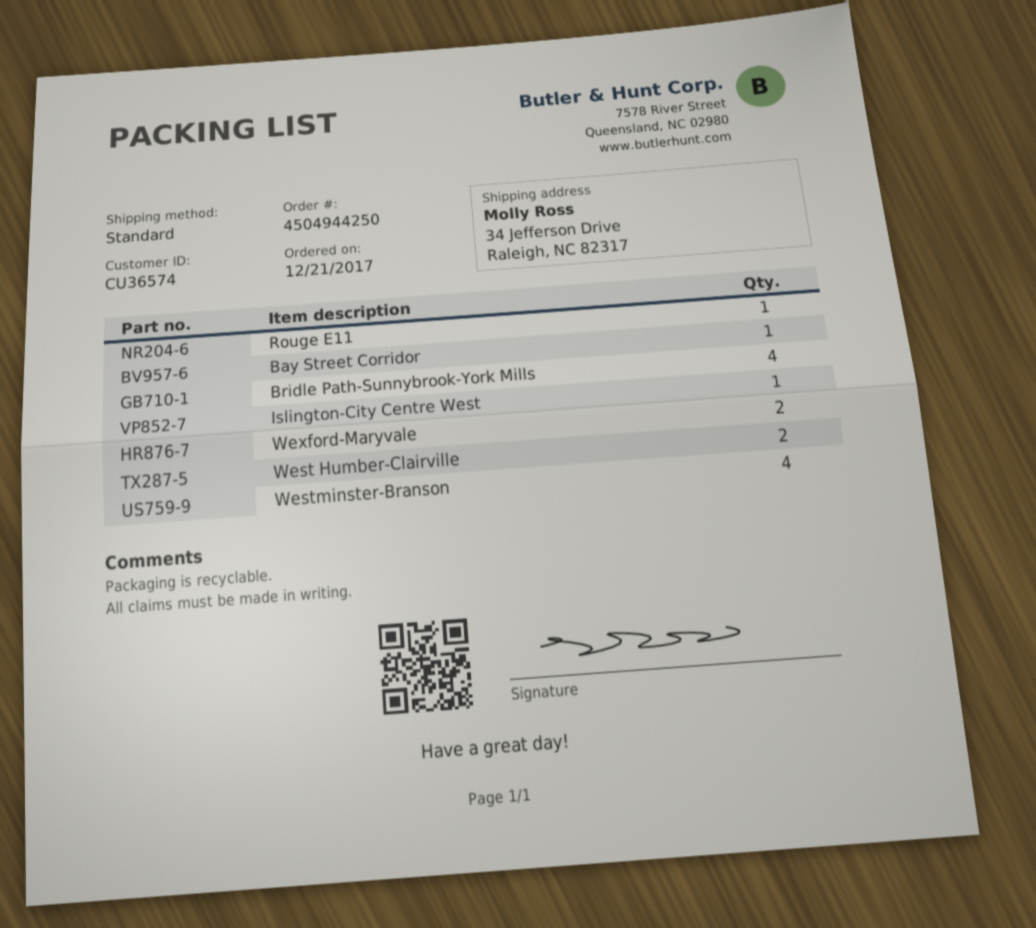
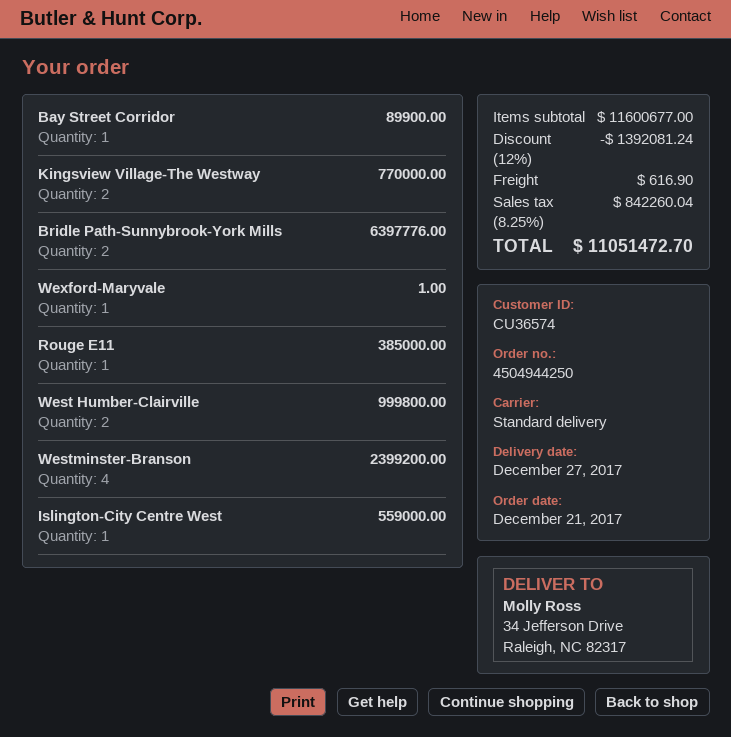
Bridle Path-Sunnybrook-York Mills: 4 -> 2
Wexford-Maryvale: 2 -> 1
Kingsview Village-The Westway: none -> 2

